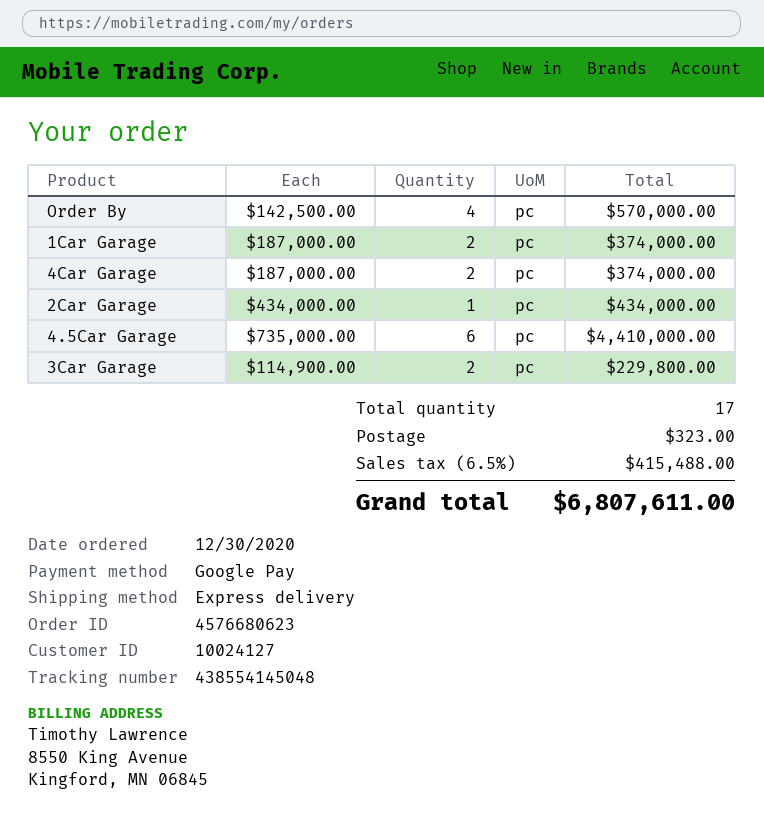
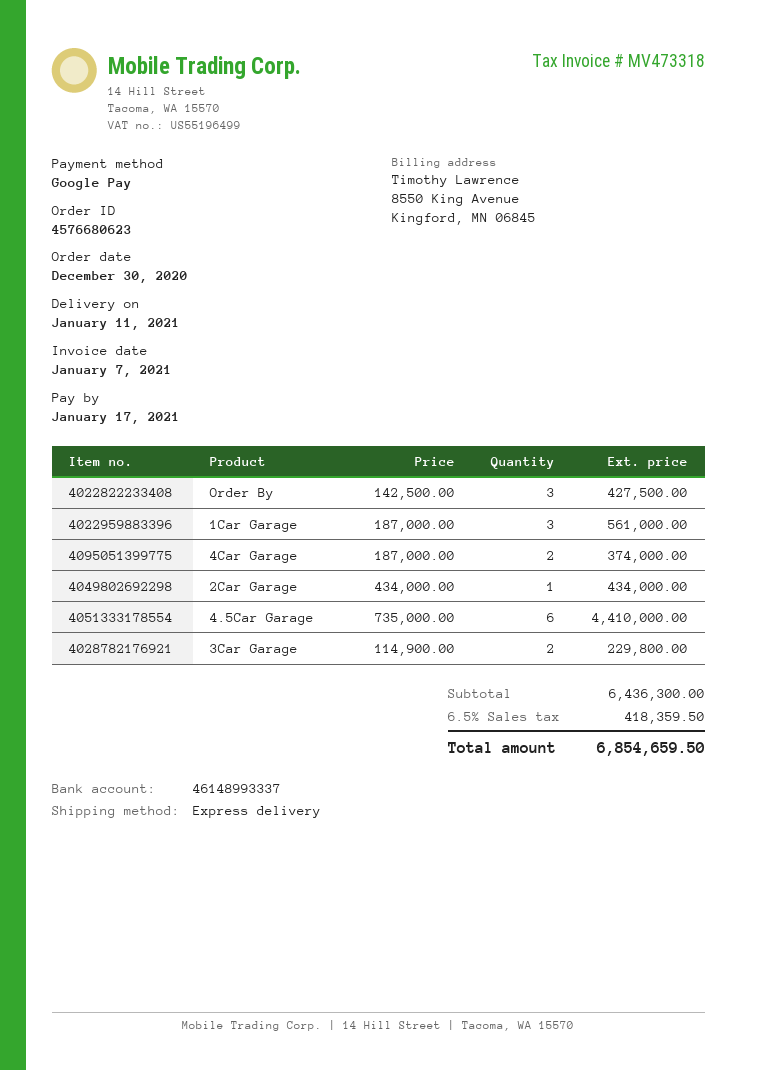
Order By: 4 x 142500.00 = 570000.00 -> 3 x 142500.00 = 427500.00
1Car Garage: 2 x 187000.00 = 374000.00 -> 3 x 187000.00 = 561000.00
shipping: 323.00 -> none
tax: 6.5% = 415488.00 -> 6.5% = 418359.50
total: 6807611.00 -> 6854659.50

